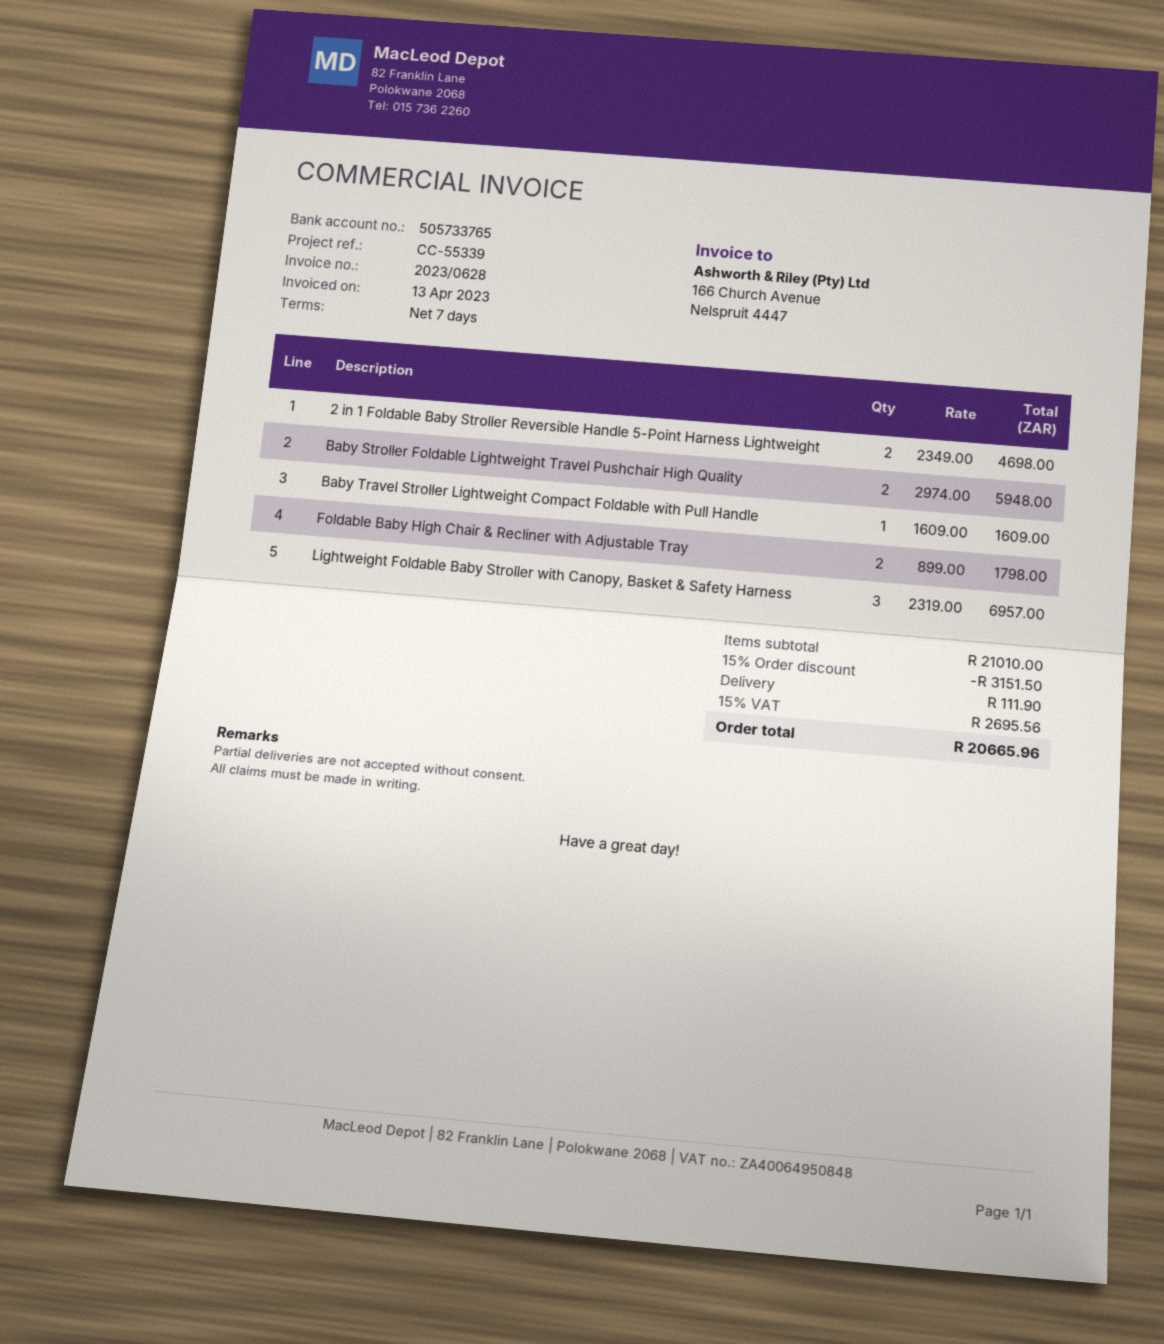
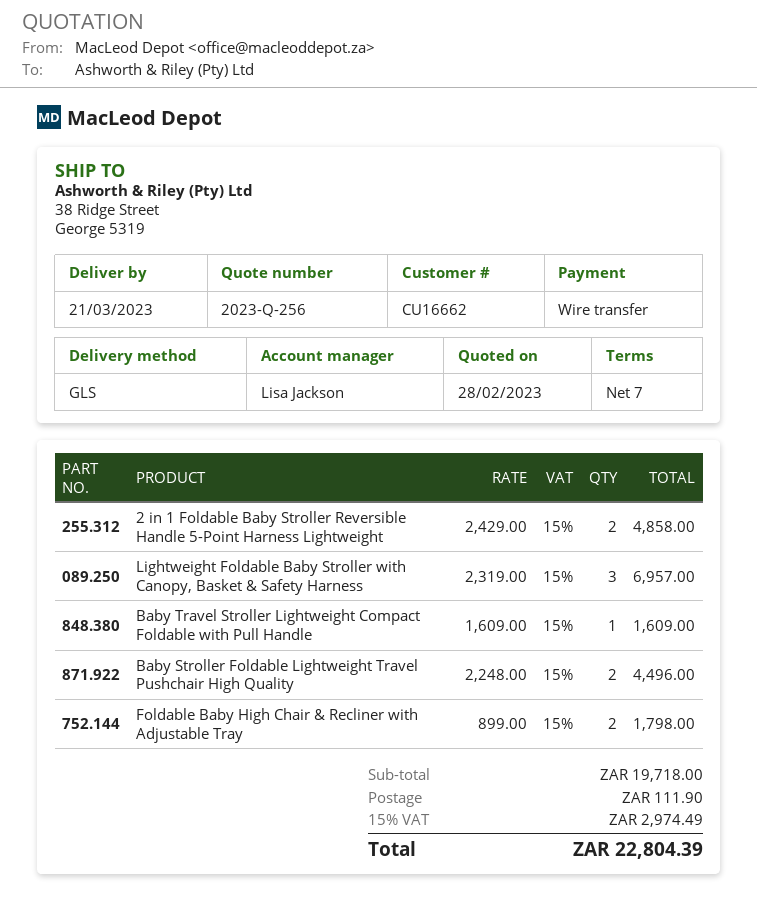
2 in 1 Foldable Baby Stroller Reversible Handle 5-Point Harness Lightweight: 2 x 2349.00 = 4698.00 -> 2 x 2429.00 = 4858.00
Baby Stroller Foldable Lightweight Travel Pushchair High Quality: 2 x 2974.00 = 5948.00 -> 2 x 2248.00 = 4496.00
subtotal: 21010.00 -> 19718.00
discount: 15% = 3151.50 -> none
tax: 15% = 2695.56 -> 15% = 2974.49
total: 20665.96 -> 22804.39

